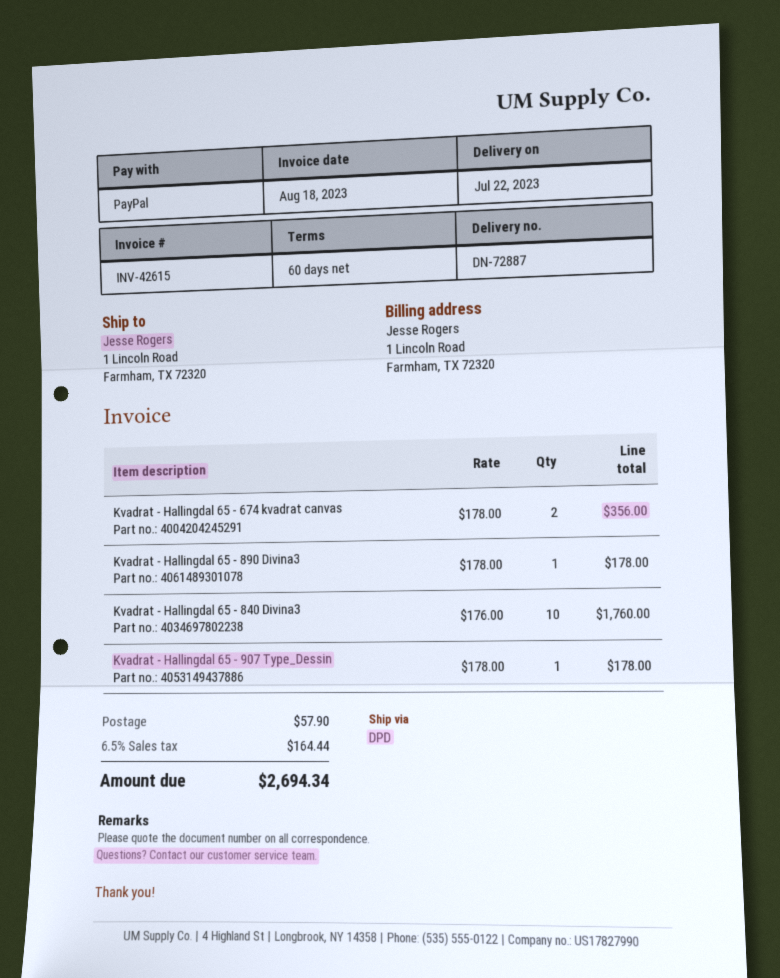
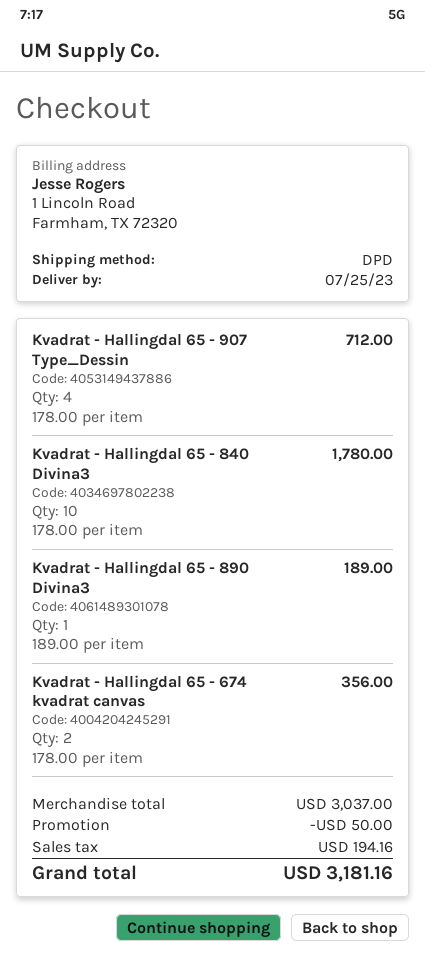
delivery date: 2023-07-22 -> 2023-07-25
Kvadrat - Hallingdal 65 - 890 Divina3: 1 x 178.00 = 178.00 -> 1 x 189.00 = 189.00
Kvadrat - Hallingdal 65 - 840 Divina3: 10 x 176.00 = 1760.00 -> 10 x 178.00 = 1780.00
Kvadrat - Hallingdal 65 - 907 Type_Dessin: 1 x 178.00 = 178.00 -> 4 x 178.00 = 712.00
discount: none -> 50.00
shipping: 57.90 -> none
tax: 164.44 -> 194.16
total: 2694.34 -> 3181.16

